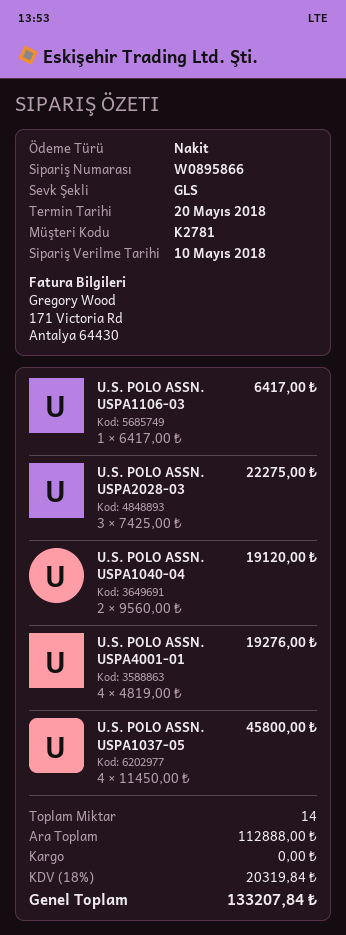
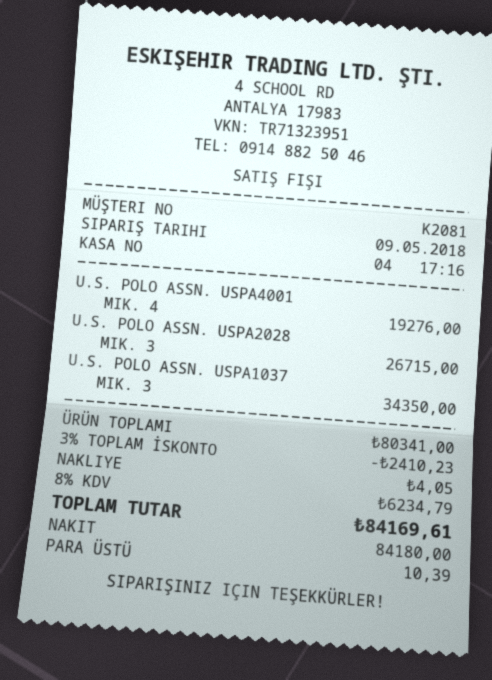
order date: 2018-05-10 -> 2018-05-09
customer number: K2781 -> K2081
U.S. POLO ASSN. USPA1106-03: 1 for 6417.00 -> none
U.S. POLO ASSN. USPA2028-03: 3 for 22275.00 -> 3 for 26715.00
U.S. POLO ASSN. USPA1040-04: 2 for 19120.00 -> none
U.S. POLO ASSN. USPA1037-05: 4 for 45800.00 -> 3 for 34350.00
subtotal: 112888.00 -> 80341.00
discount: none -> 3% = 2410.23
shipping: 0.00 -> 4.05
tax: 18% = 20319.84 -> 8% = 6234.79
total: 133207.84 -> 84169.61

